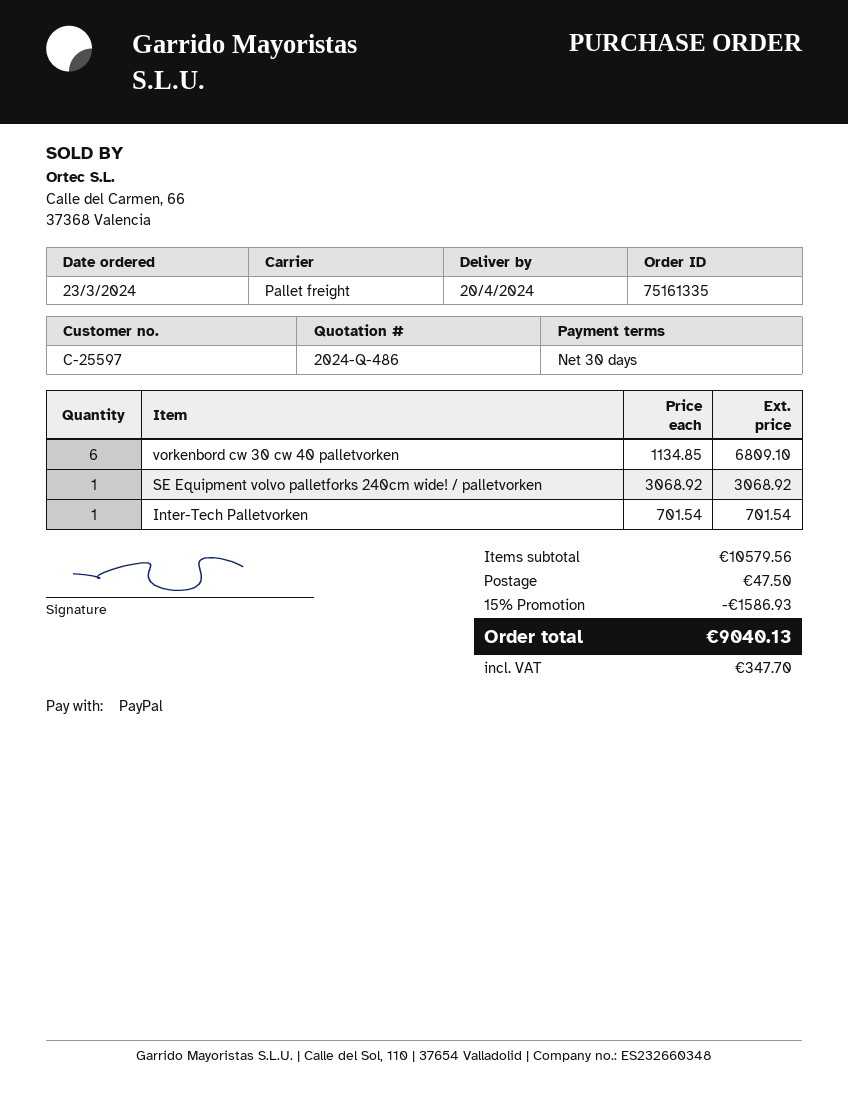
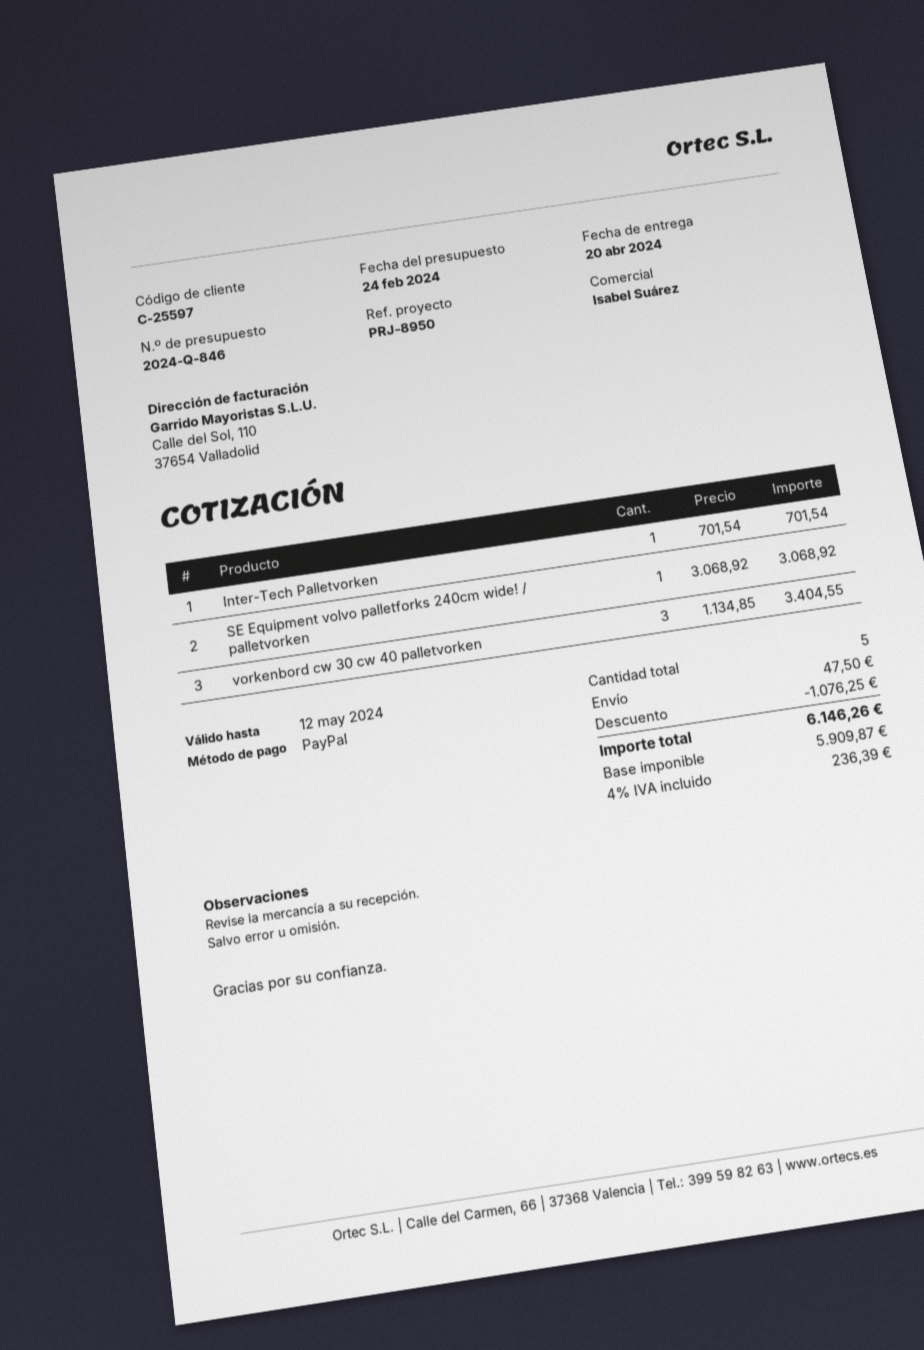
quote number: 2024-Q-486 -> 2024-Q-846
vorkenbord cw 30 cw 40 palletvorken: 6 x 1134.85 = 6809.10 -> 3 x 1134.85 = 3404.55
discount: 1586.93 -> 1076.25
tax: 347.70 -> 236.39
total: 9040.13 -> 6146.26

